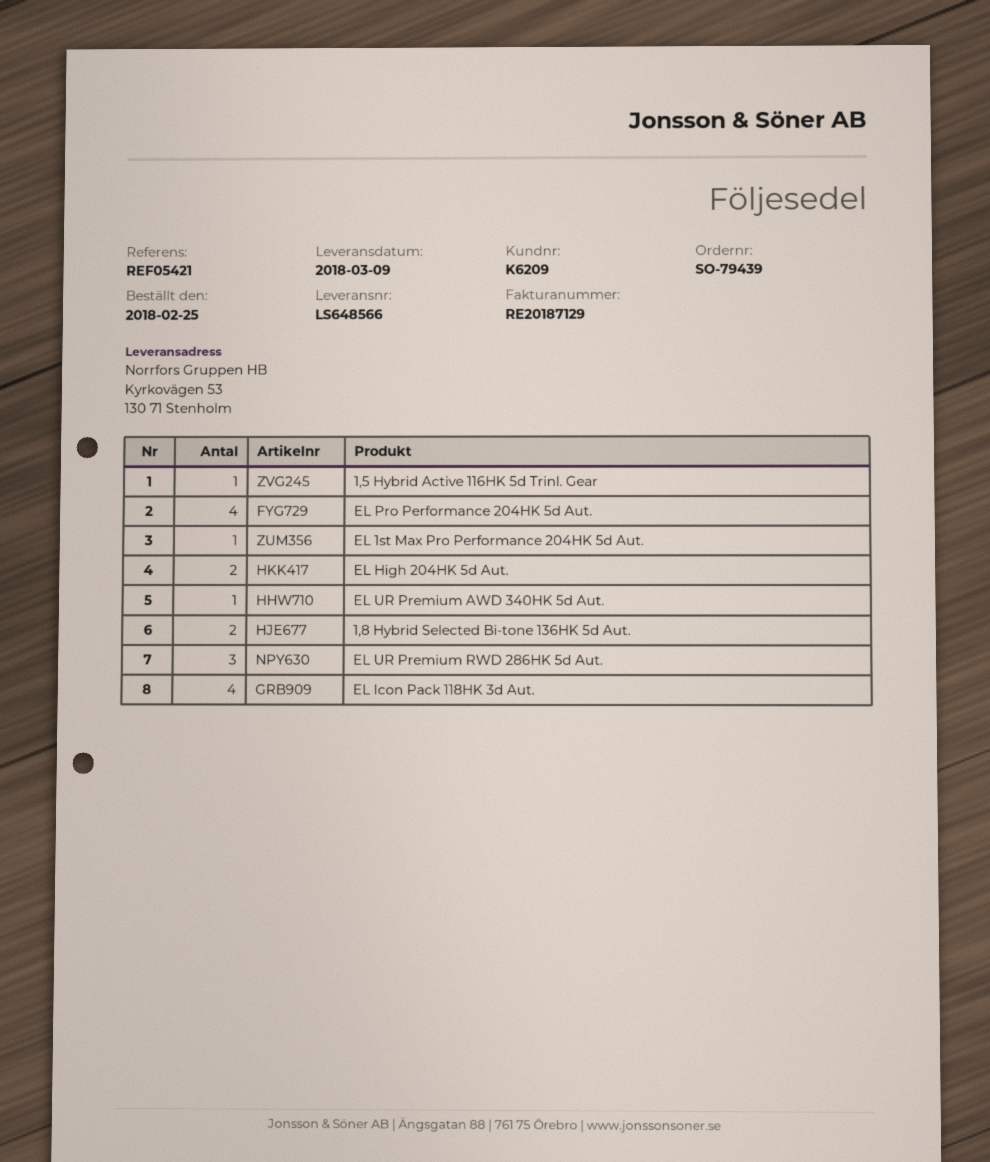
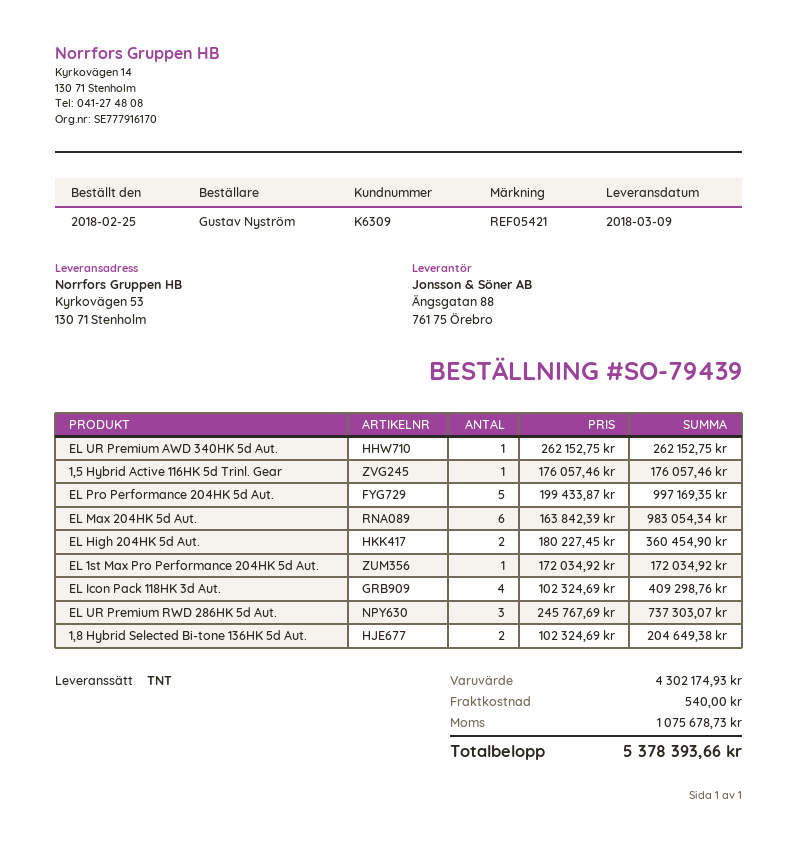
customer number: K6209 -> K6309
EL Pro Performance 204HK 5d Aut.: 4 -> 5
EL Max 204HK 5d Aut.: none -> 6

